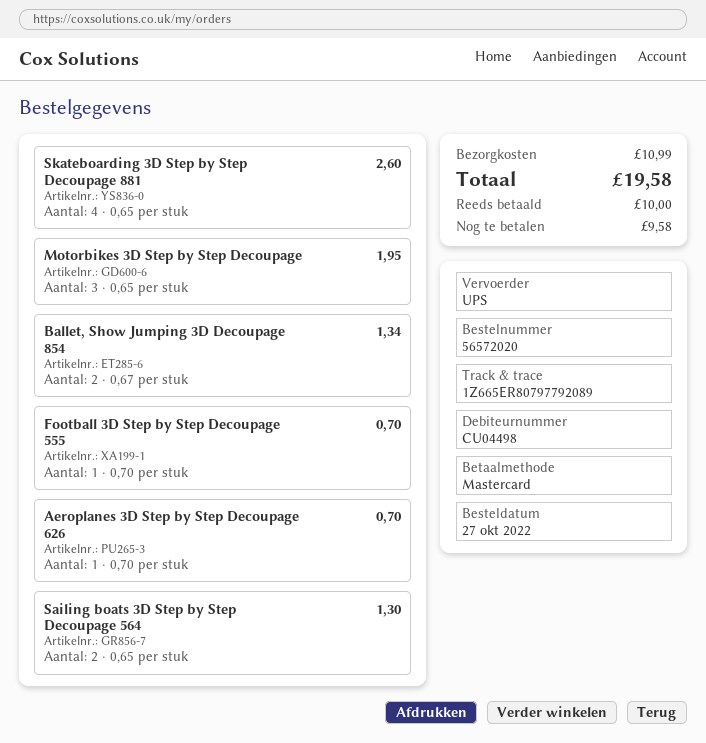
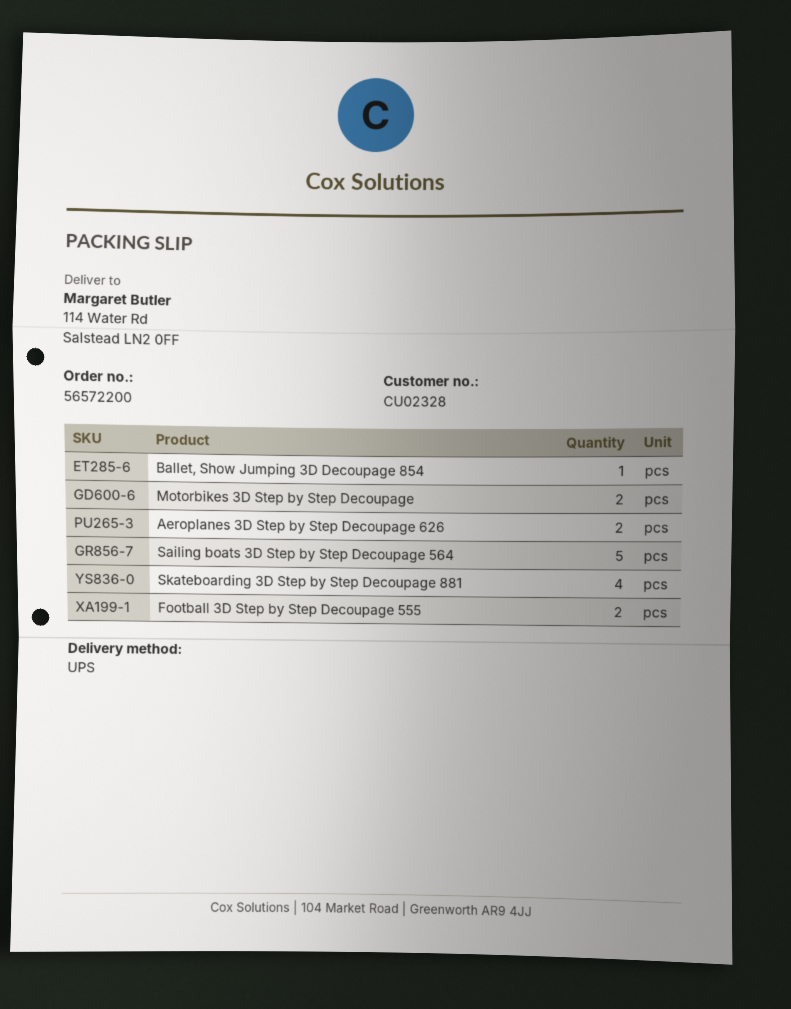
order number: 56572020 -> 56572200
customer number: CU04498 -> CU02328
Motorbikes 3D Step by Step Decoupage: 3 -> 2
Ballet, Show Jumping 3D Decoupage 854: 2 -> 1
Football 3D Step by Step Decoupage 555: 1 -> 2
Aeroplanes 3D Step by Step Decoupage 626: 1 -> 2
Sailing boats 3D Step by Step Decoupage 564: 2 -> 5

